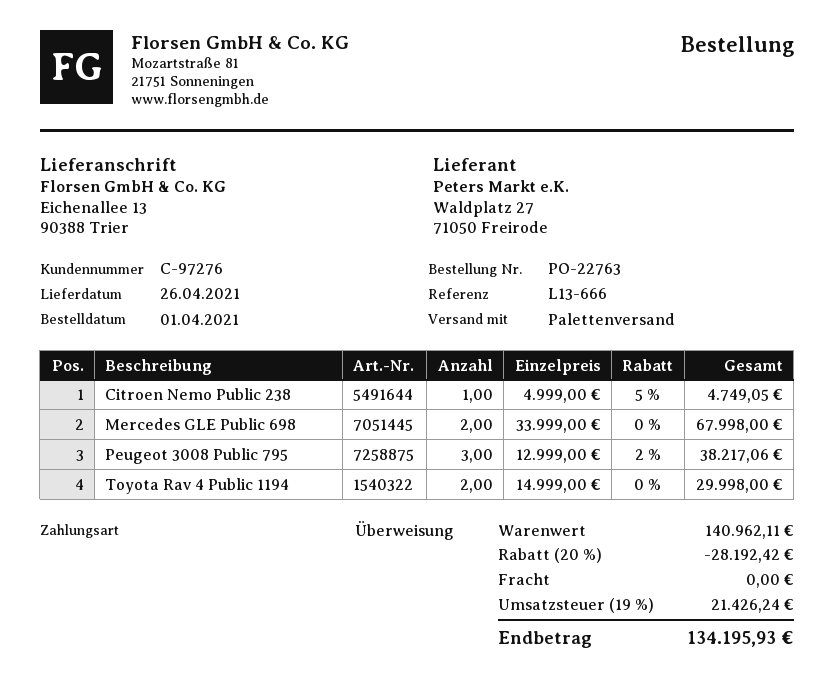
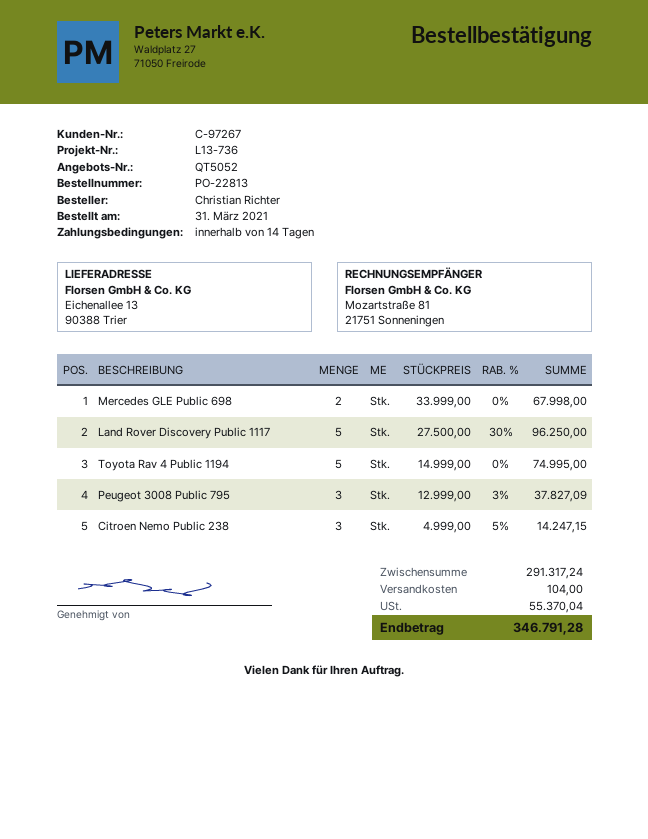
order number: PO-22763 -> PO-22813
order date: 2021-04-01 -> 2021-03-31
customer number: C-97276 -> C-97267
reference: L13-666 -> L13-736
Citroen Nemo Public 238: 1 x 4999.00 - 5% = 4749.05 -> 3 x 4999.00 - 5% = 14247.15
Peugeot 3008 Public 795: 3 x 12999.00 - 2% = 38217.06 -> 3 x 12999.00 - 3% = 37827.09
Toyota Rav 4 Public 1194: 2 x 14999.00 = 29998.00 -> 5 x 14999.00 = 74995.00
Land Rover Discovery Public 1117: none -> 5 x 27500.00 - 30% = 96250.00
subtotal: 140962.11 -> 291317.24
discount: 20% = 28192.42 -> none
shipping: 0.00 -> 104.00
tax: 21426.24 -> 55370.04
total: 134195.93 -> 346791.28

